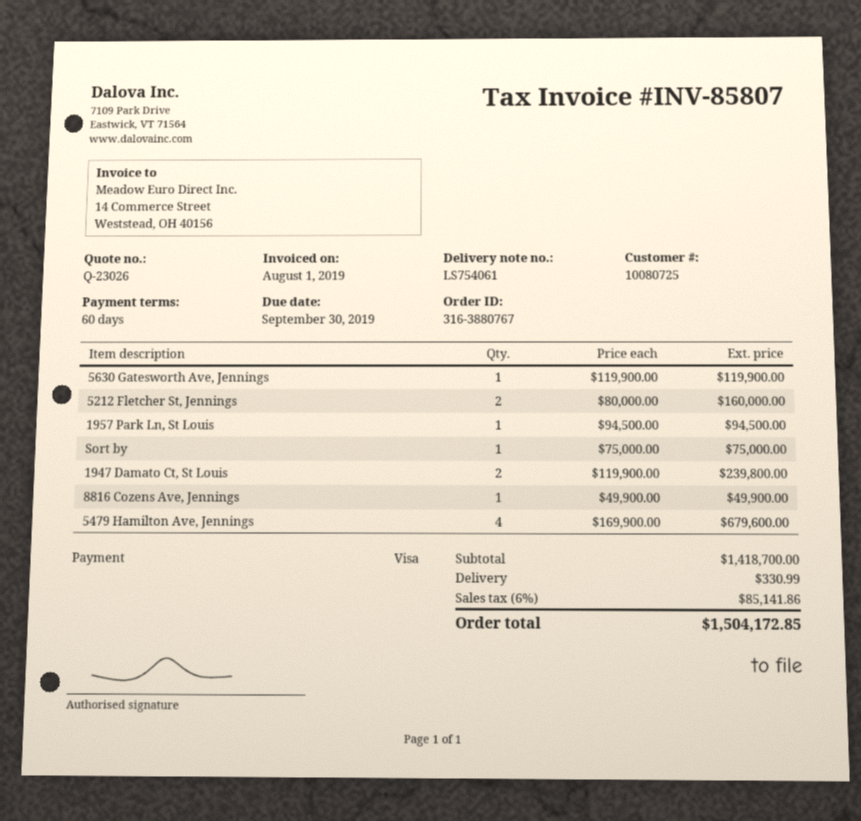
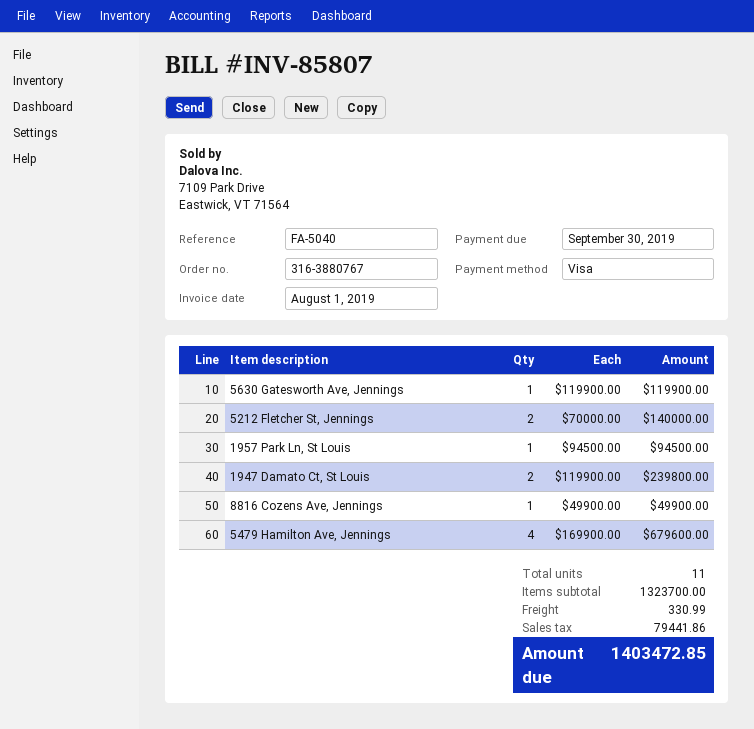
5212 Fletcher St, Jennings: 2 x 80000.00 = 160000.00 -> 2 x 70000.00 = 140000.00
Sort by: 1 x 75000.00 = 75000.00 -> none
subtotal: 1418700.00 -> 1323700.00
tax: 85141.86 -> 79441.86
total: 1504172.85 -> 1403472.85

